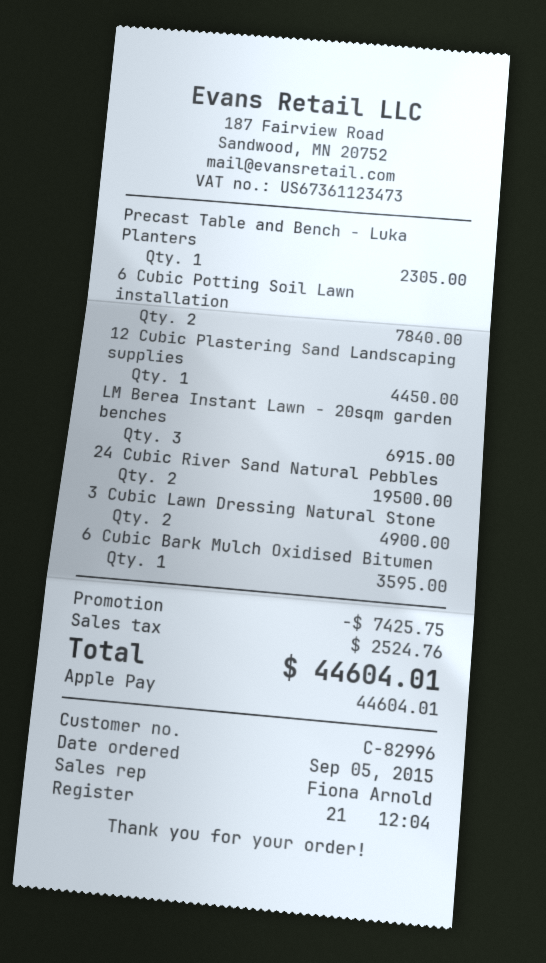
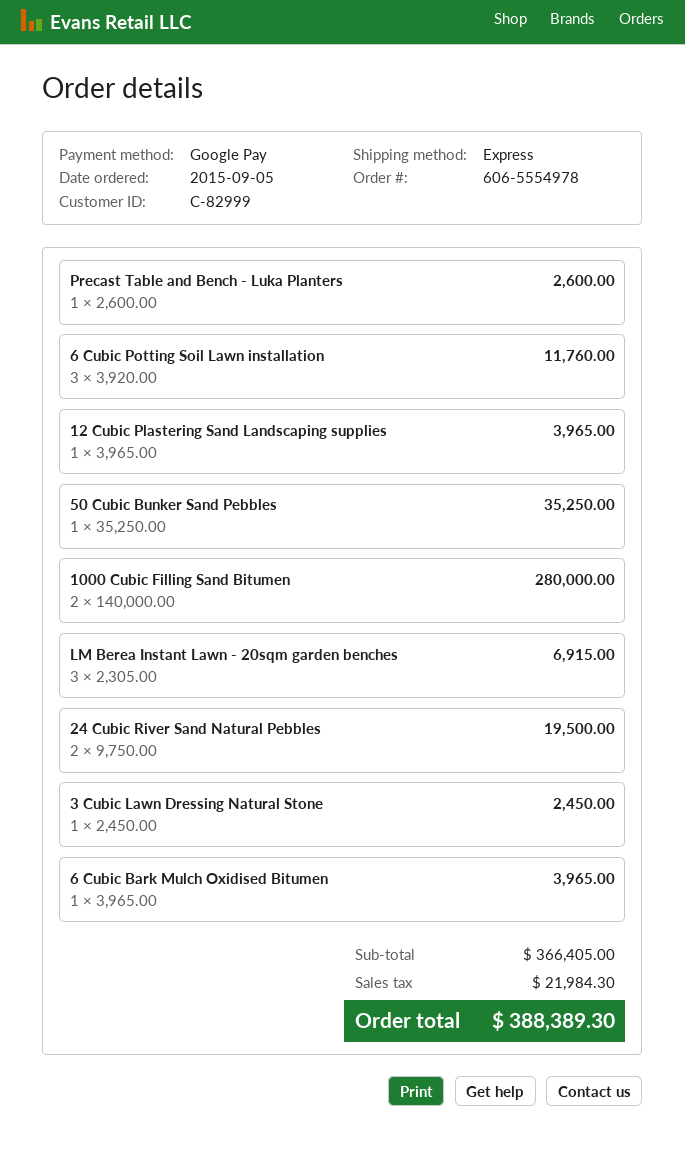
customer number: C-82996 -> C-82999
payment method: Apple Pay -> Google Pay
Precast Table and Bench - Luka Planters: 1 for 2305.00 -> 1 for 2600.00
6 Cubic Potting Soil Lawn installation: 2 for 7840.00 -> 3 for 11760.00
12 Cubic Plastering Sand Landscaping supplies: 1 for 4450.00 -> 1 for 3965.00
3 Cubic Lawn Dressing Natural Stone: 2 for 4900.00 -> 1 for 2450.00
6 Cubic Bark Mulch Oxidised Bitumen: 1 for 3595.00 -> 1 for 3965.00
50 Cubic Bunker Sand Pebbles: none -> 1 for 35250.00
1000 Cubic Filling Sand Bitumen: none -> 2 for 280000.00
discount: 7425.75 -> none
tax: 2524.76 -> 21984.30
total: 44604.01 -> 388389.30

